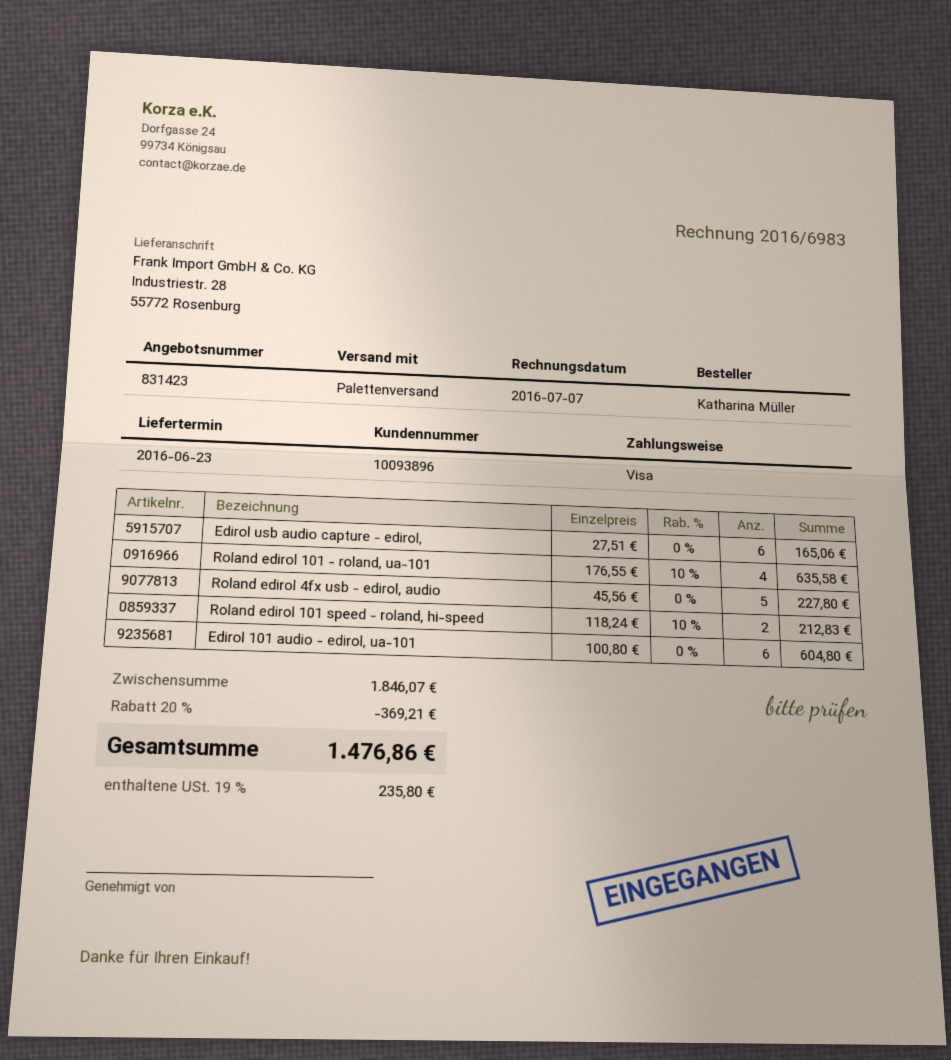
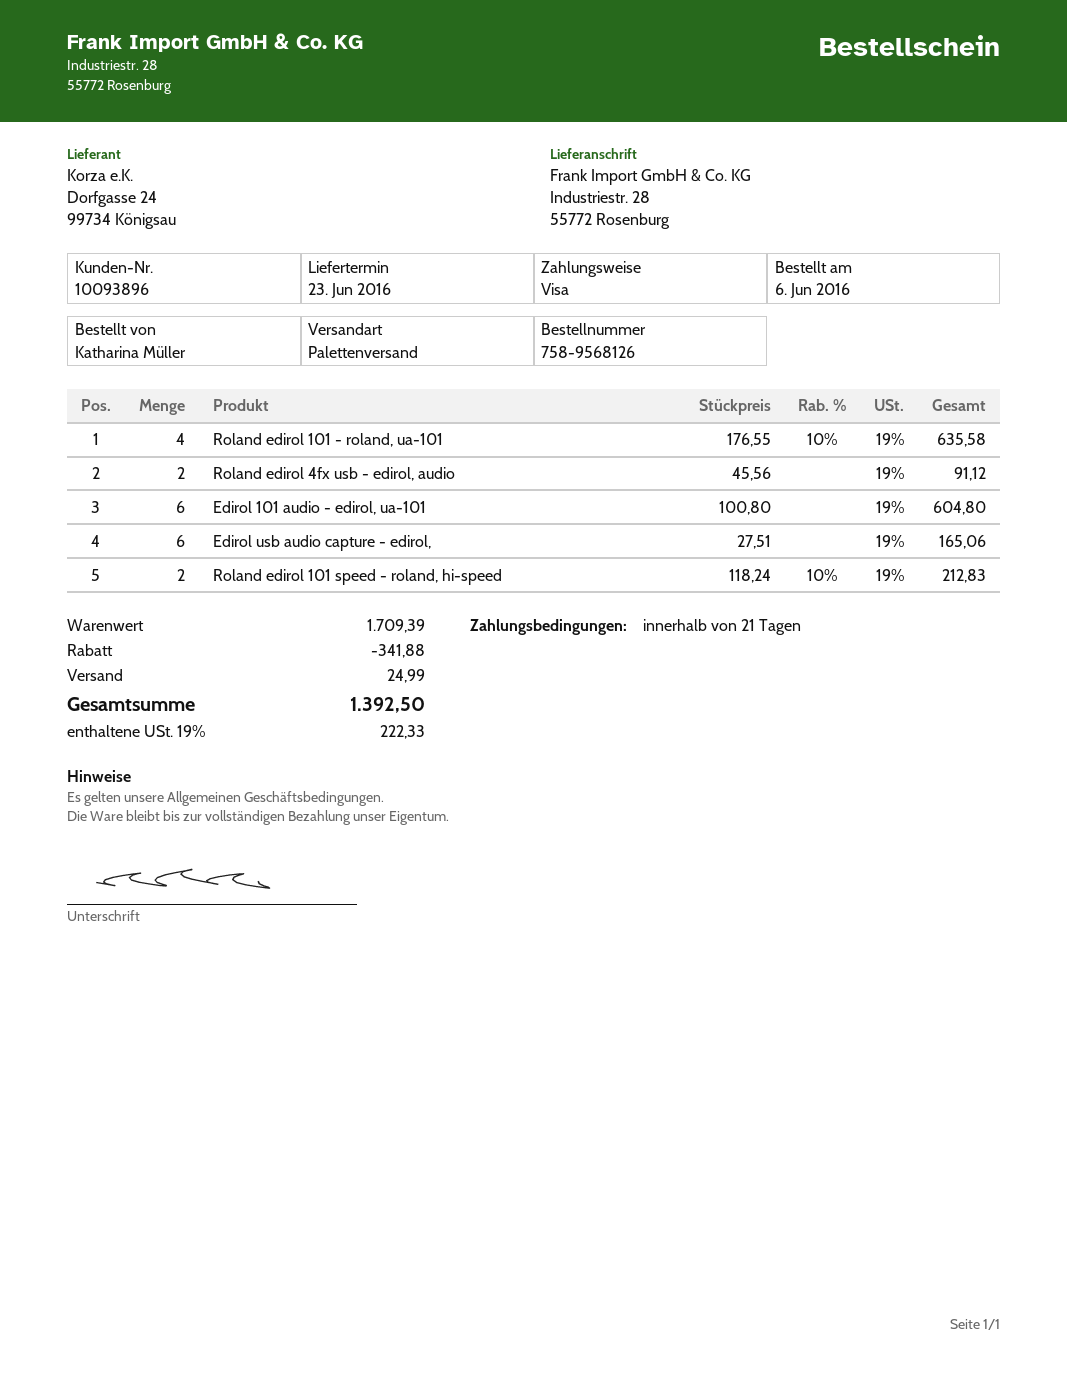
Roland edirol 4fx usb - edirol, audio: 5 x 45.56 = 227.80 -> 2 x 45.56 = 91.12
subtotal: 1846.07 -> 1709.39
discount: 369.21 -> 341.88
shipping: none -> 24.99
tax: 19% = 235.80 -> 19% = 222.33
total: 1476.86 -> 1392.50

